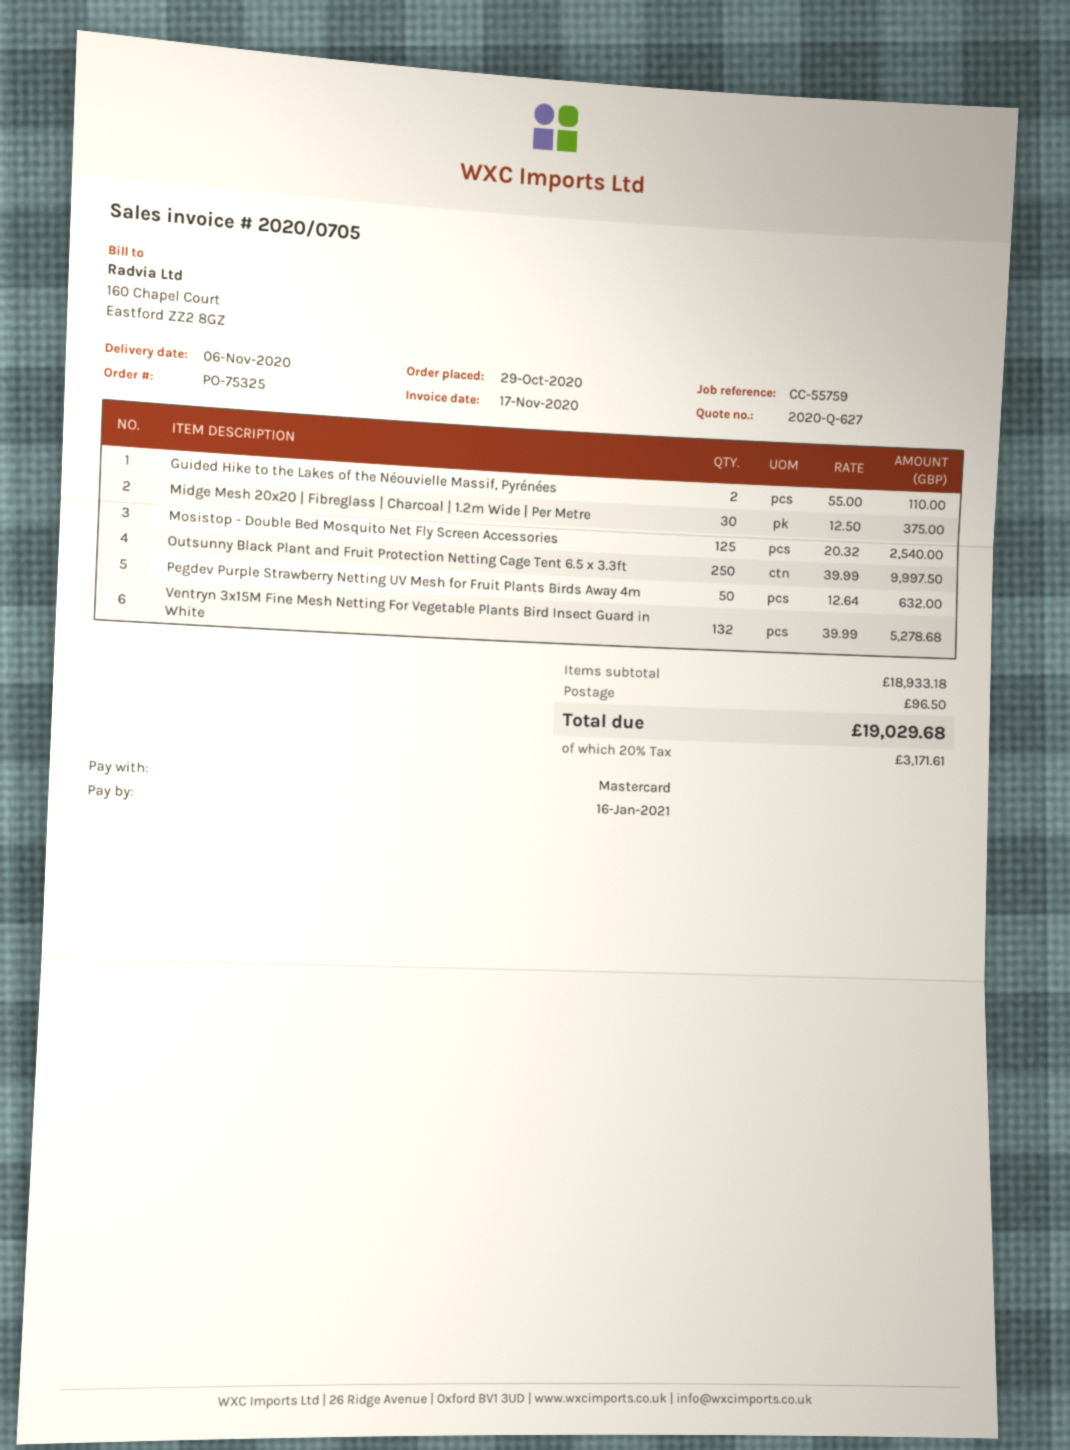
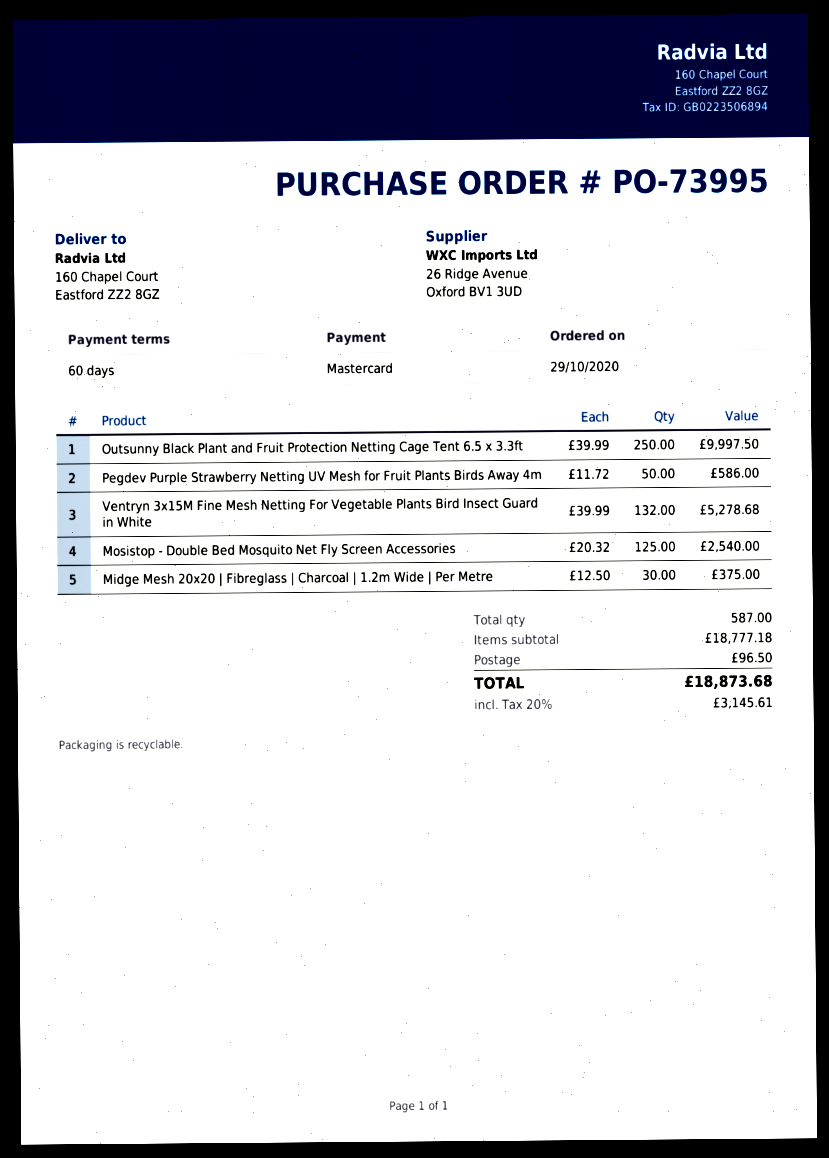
order number: PO-75325 -> PO-73995
Guided Hike to the Lakes of the Néouvielle Massif, Pyrénées: 2 x 55.00 = 110.00 -> none
Pegdev Purple Strawberry Netting UV Mesh for Fruit Plants Birds Away 4m: 50 x 12.64 = 632.00 -> 50 x 11.72 = 586.00
subtotal: 18933.18 -> 18777.18
tax: 20% = 3171.61 -> 20% = 3145.61
total: 19029.68 -> 18873.68

